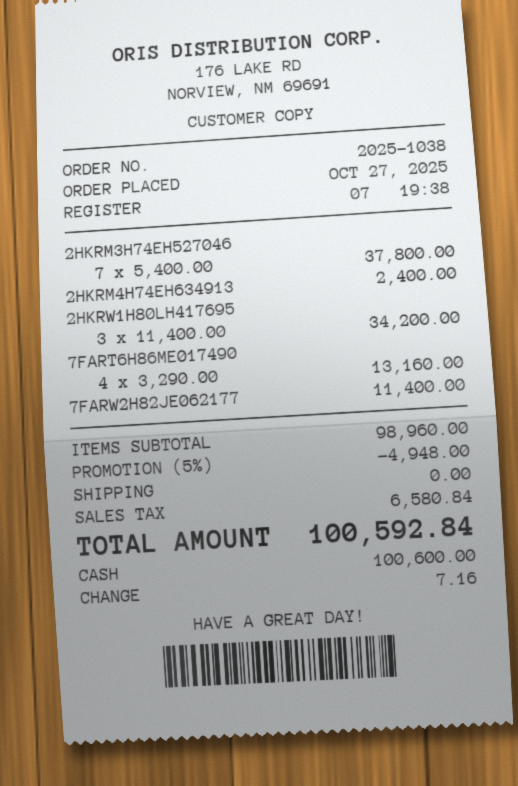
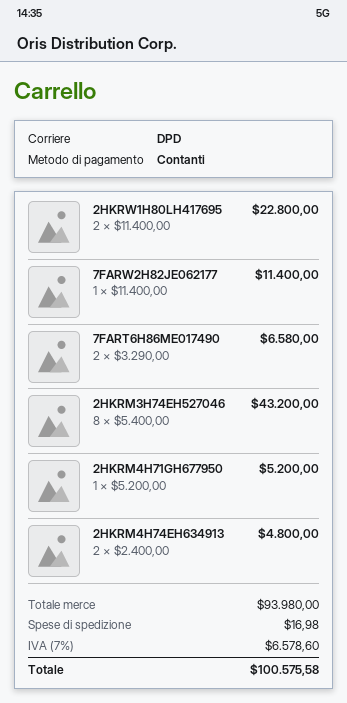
2HKRM3H74EH527046: 7 x 5400.00 = 37800.00 -> 8 x 5400.00 = 43200.00
2HKRM4H74EH634913: 1 x 2400.00 = 2400.00 -> 2 x 2400.00 = 4800.00
2HKRW1H80LH417695: 3 x 11400.00 = 34200.00 -> 2 x 11400.00 = 22800.00
7FART6H86ME017490: 4 x 3290.00 = 13160.00 -> 2 x 3290.00 = 6580.00
2HKRM4H71GH677950: none -> 1 x 5200.00 = 5200.00
subtotal: 98960.00 -> 93980.00
discount: 5% = 4948.00 -> none
shipping: 0.00 -> 16.98
tax: 6580.84 -> 6578.60
total: 100592.84 -> 100575.58

